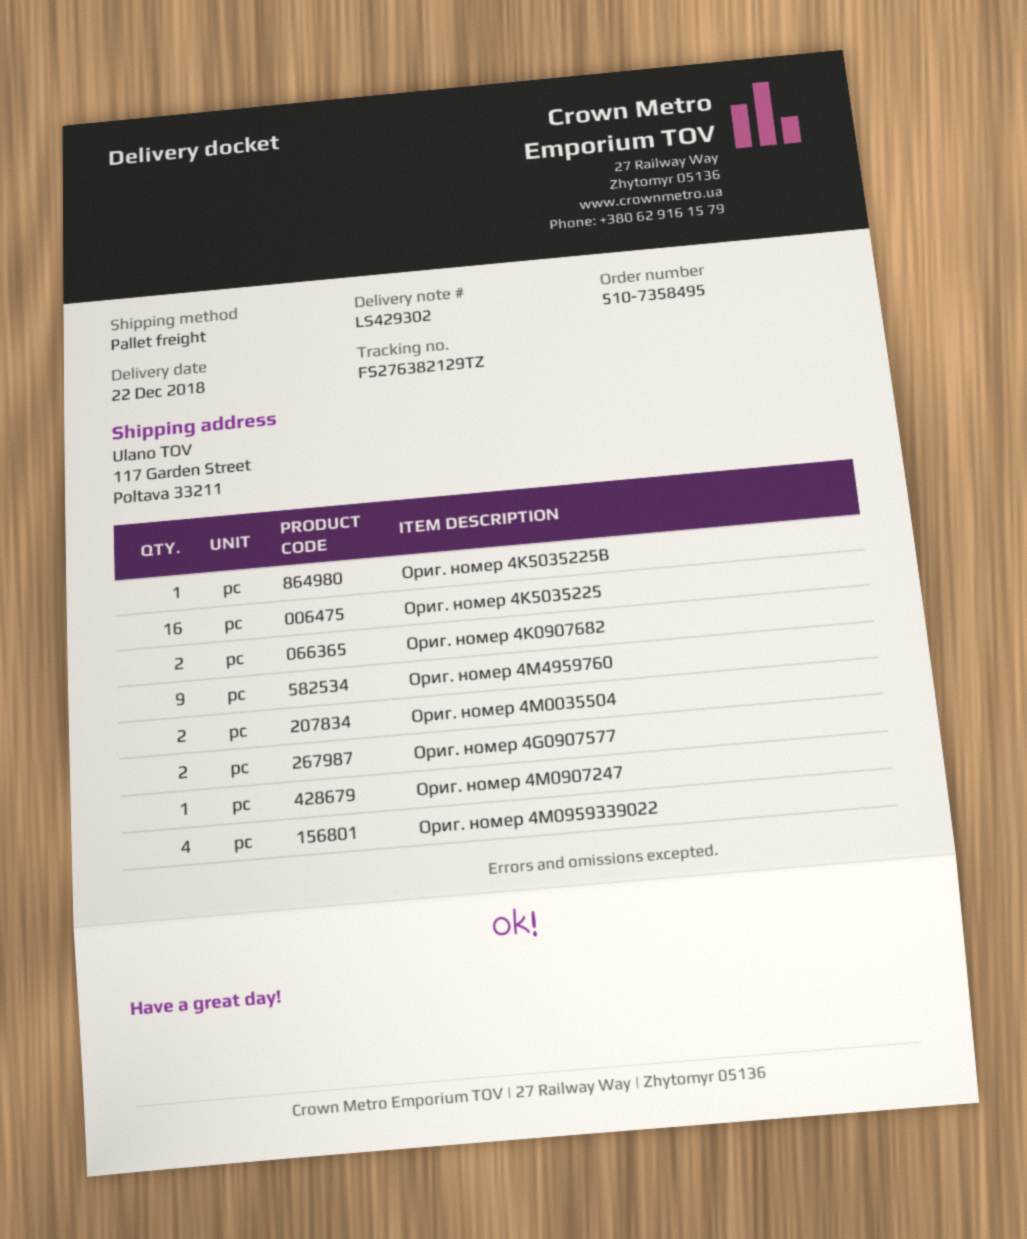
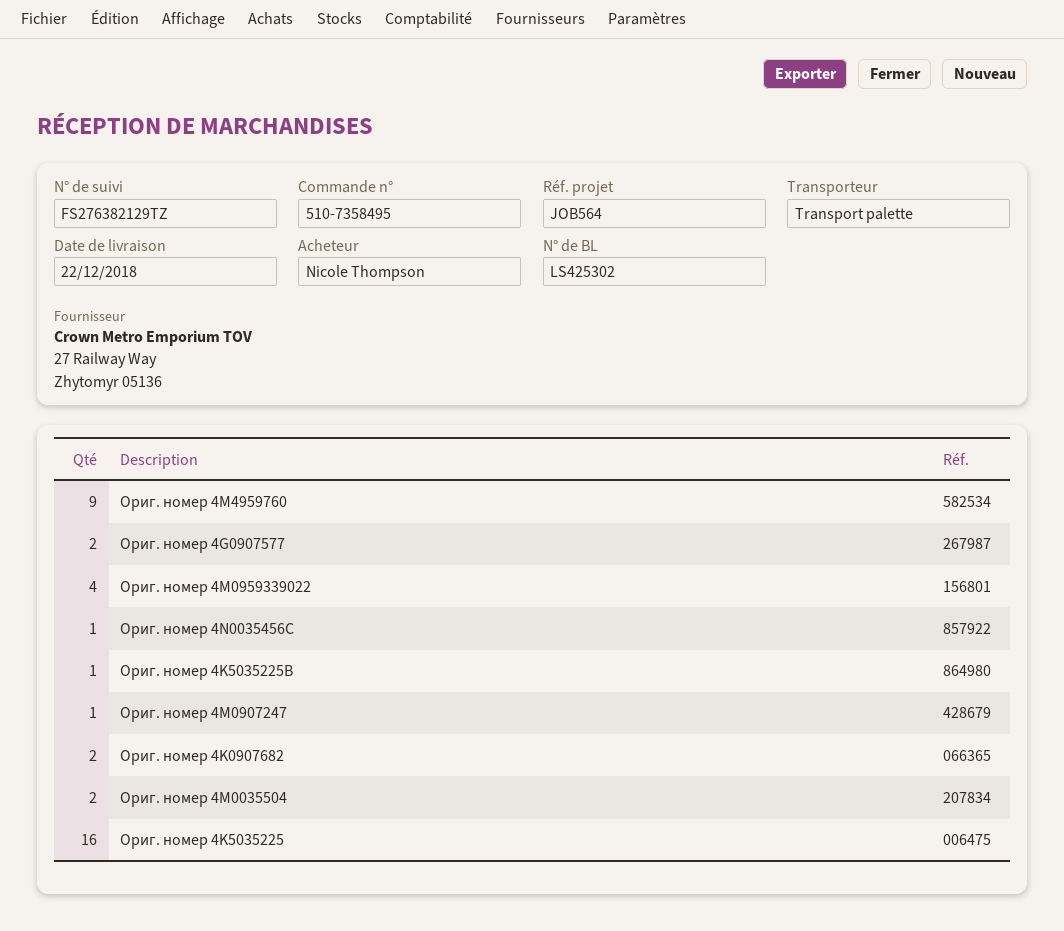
delivery note number: LS429302 -> LS425302
Ориг. номер 4N0035456C: none -> 1

